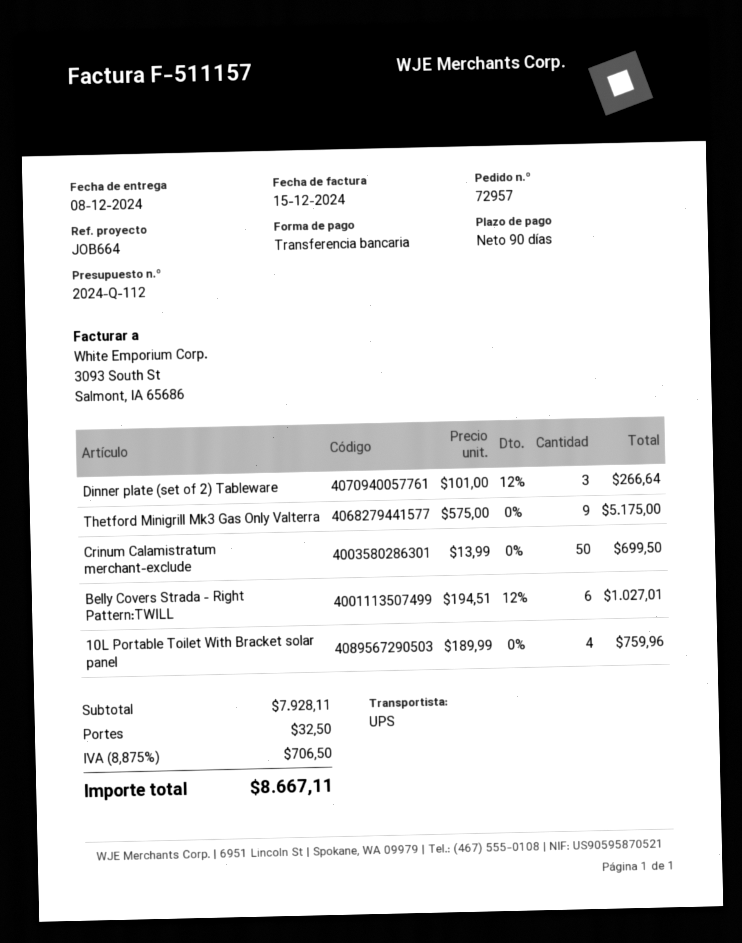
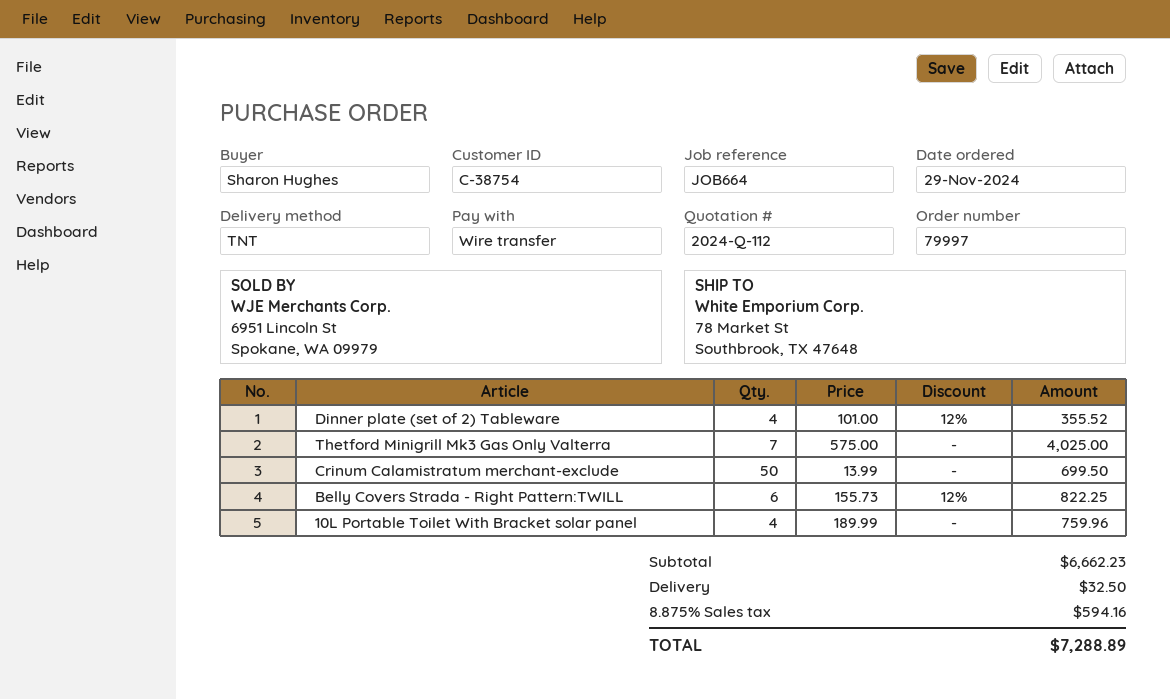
order number: 72957 -> 79997
shipping method: UPS -> TNT
Dinner plate (set of 2) Tableware: 3 x 101.00 - 12% = 266.64 -> 4 x 101.00 - 12% = 355.52
Thetford Minigrill Mk3 Gas Only Valterra: 9 x 575.00 = 5175.00 -> 7 x 575.00 = 4025.00
Belly Covers Strada - Right Pattern:TWILL: 6 x 194.51 - 12% = 1027.01 -> 6 x 155.73 - 12% = 822.25
subtotal: 7928.11 -> 6662.23
tax: 8.875% = 706.50 -> 8.875% = 594.16
total: 8667.11 -> 7288.89

